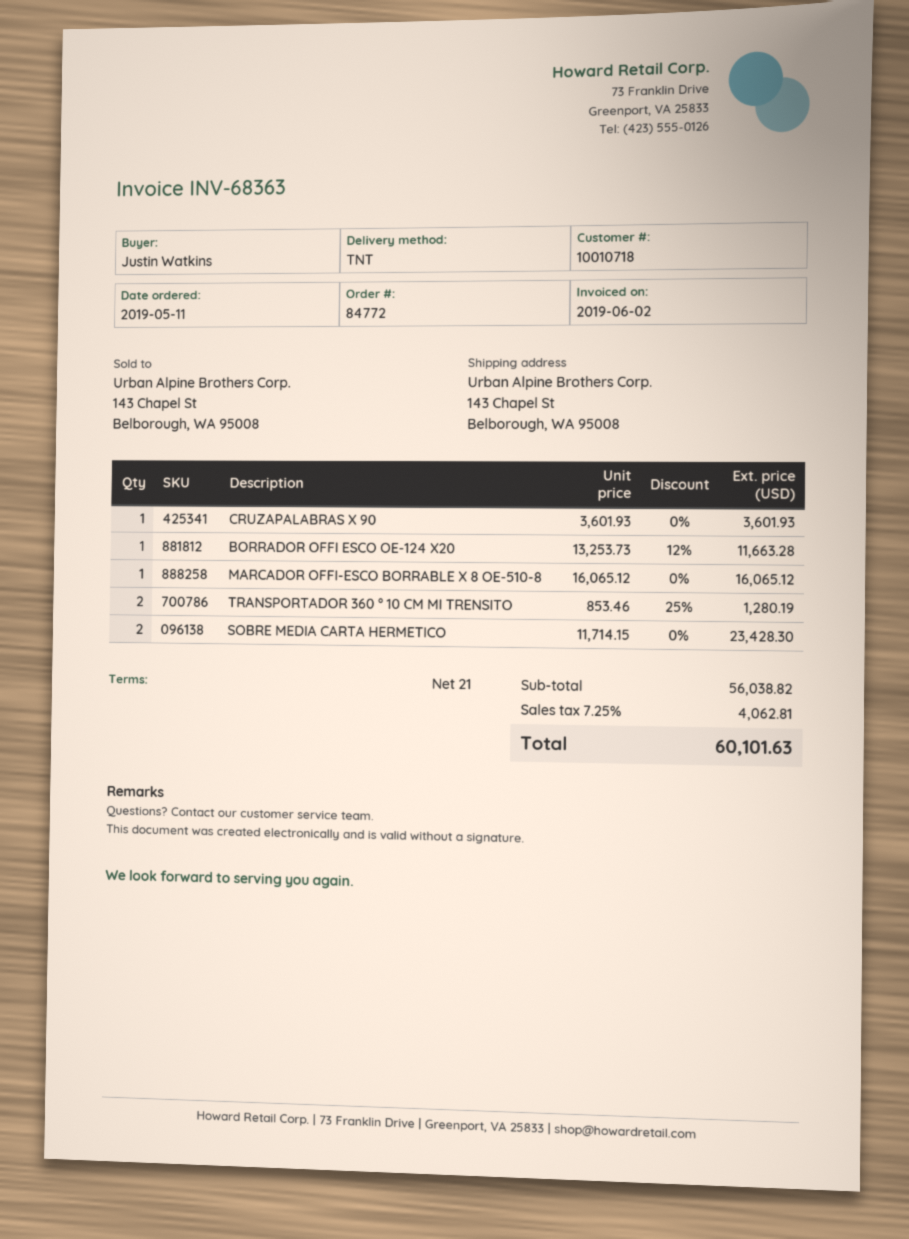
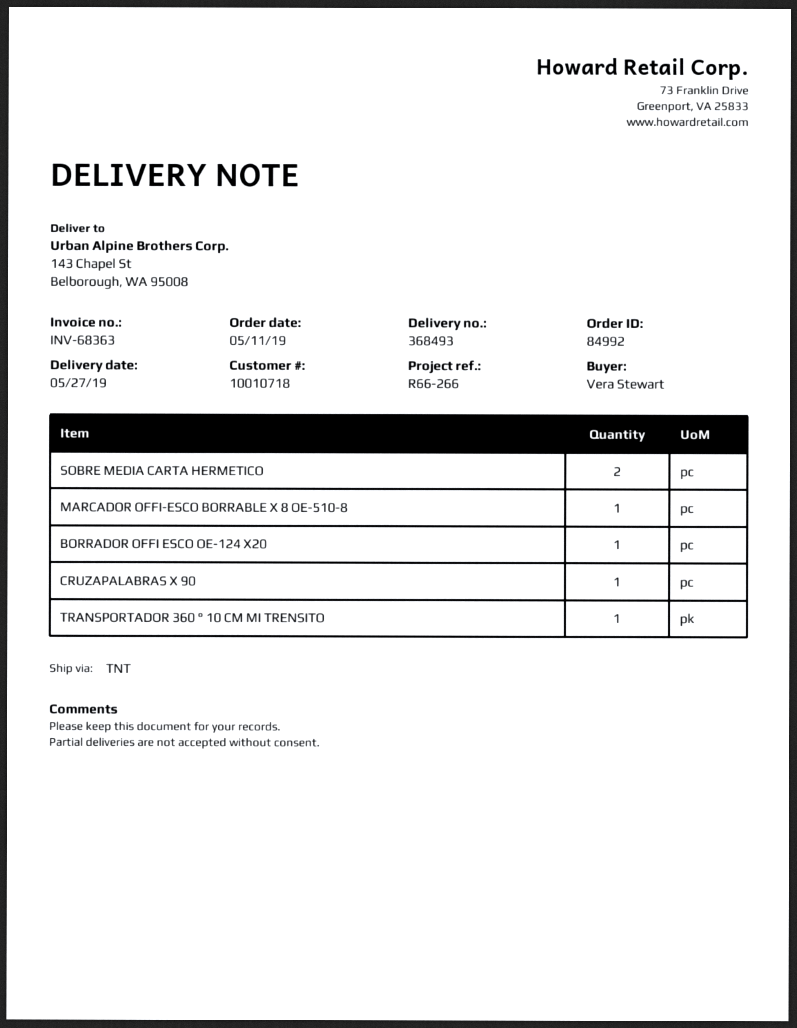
order number: 84772 -> 84992
ordered by: Justin Watkins -> Vera Stewart
TRANSPORTADOR 360 ° 10 CM MI TRENSITO: 2 -> 1

